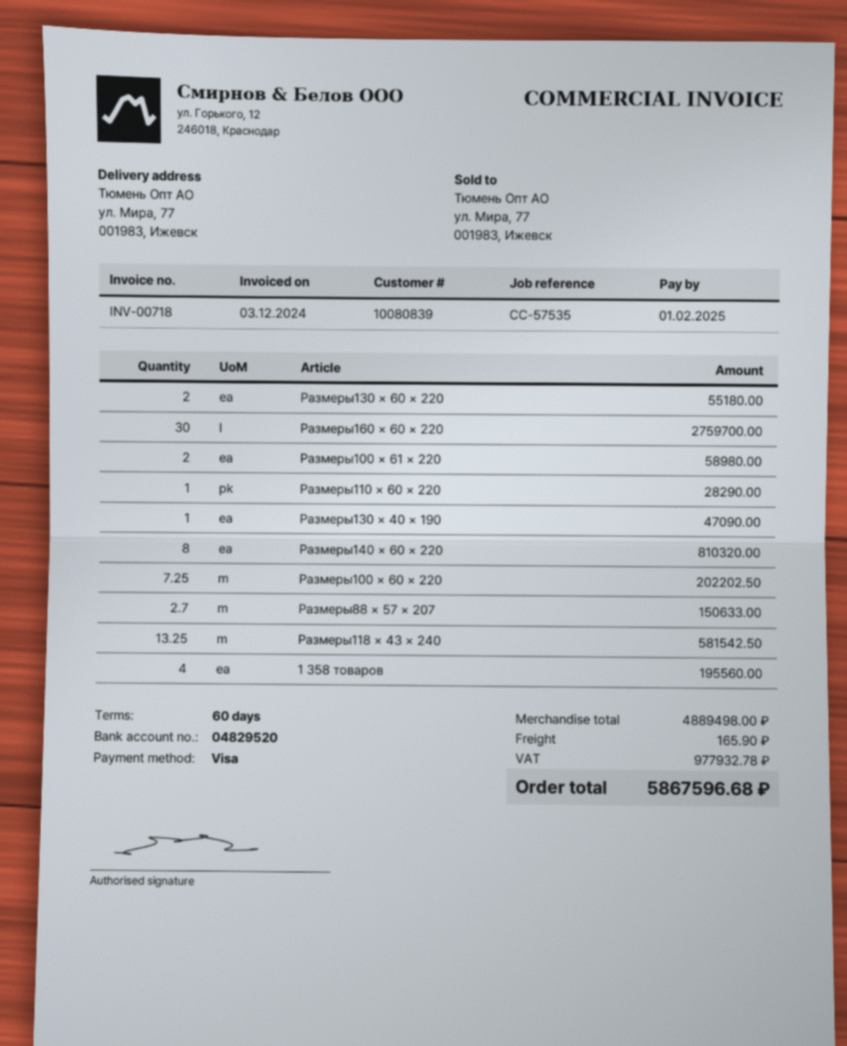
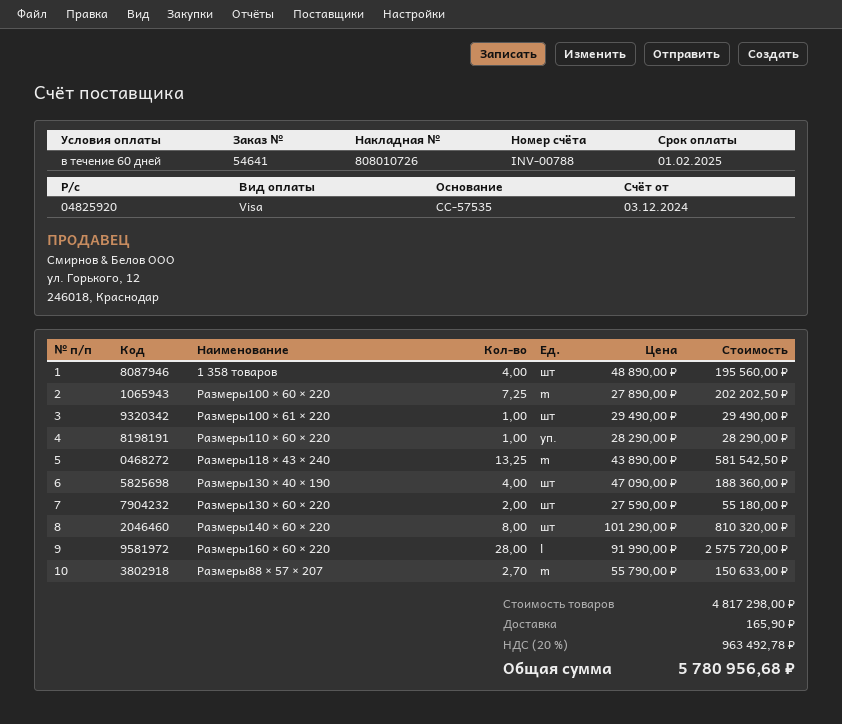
invoice number: INV-00718 -> INV-00788
bank account: 04829520 -> 04825920
Размеры160 × 60 × 220: 30 for 2759700.00 -> 28 for 2575720.00
Размеры100 × 61 × 220: 2 for 58980.00 -> 1 for 29490.00
Размеры130 × 40 × 190: 1 for 47090.00 -> 4 for 188360.00
subtotal: 4889498.00 -> 4817298.00
tax: 977932.78 -> 963492.78
total: 5867596.68 -> 5780956.68

